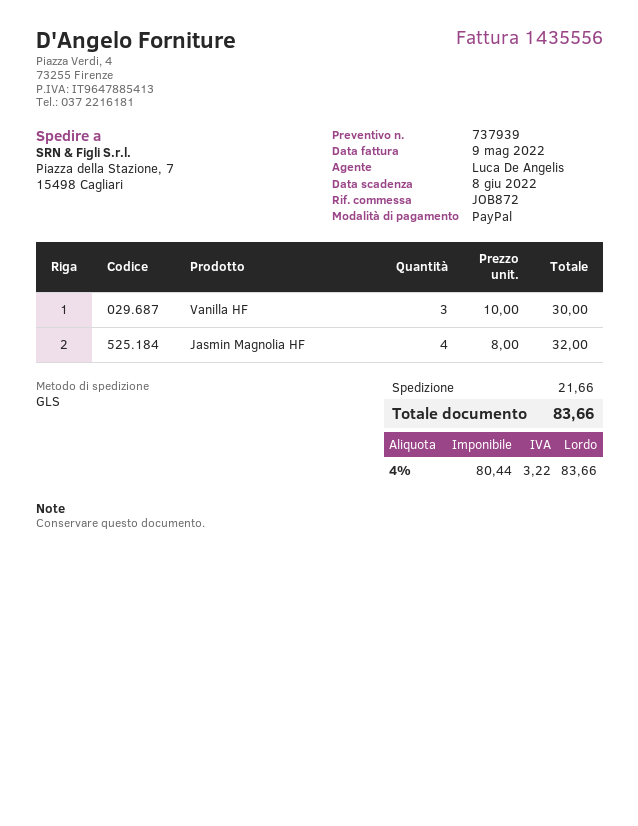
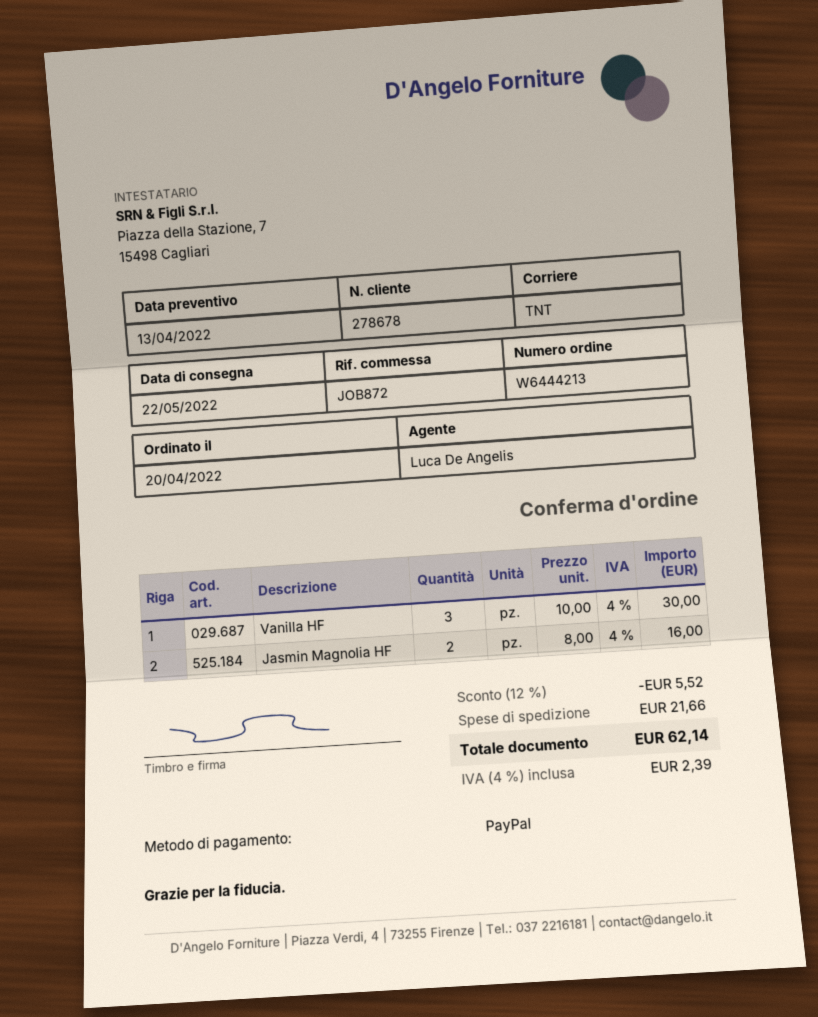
shipping method: GLS -> TNT
Jasmin Magnolia HF: 4 x 8.00 = 32.00 -> 2 x 8.00 = 16.00
discount: none -> 12% = 5.52
tax: 4% = 3.22 -> 4% = 2.39
total: 83.66 -> 62.14

